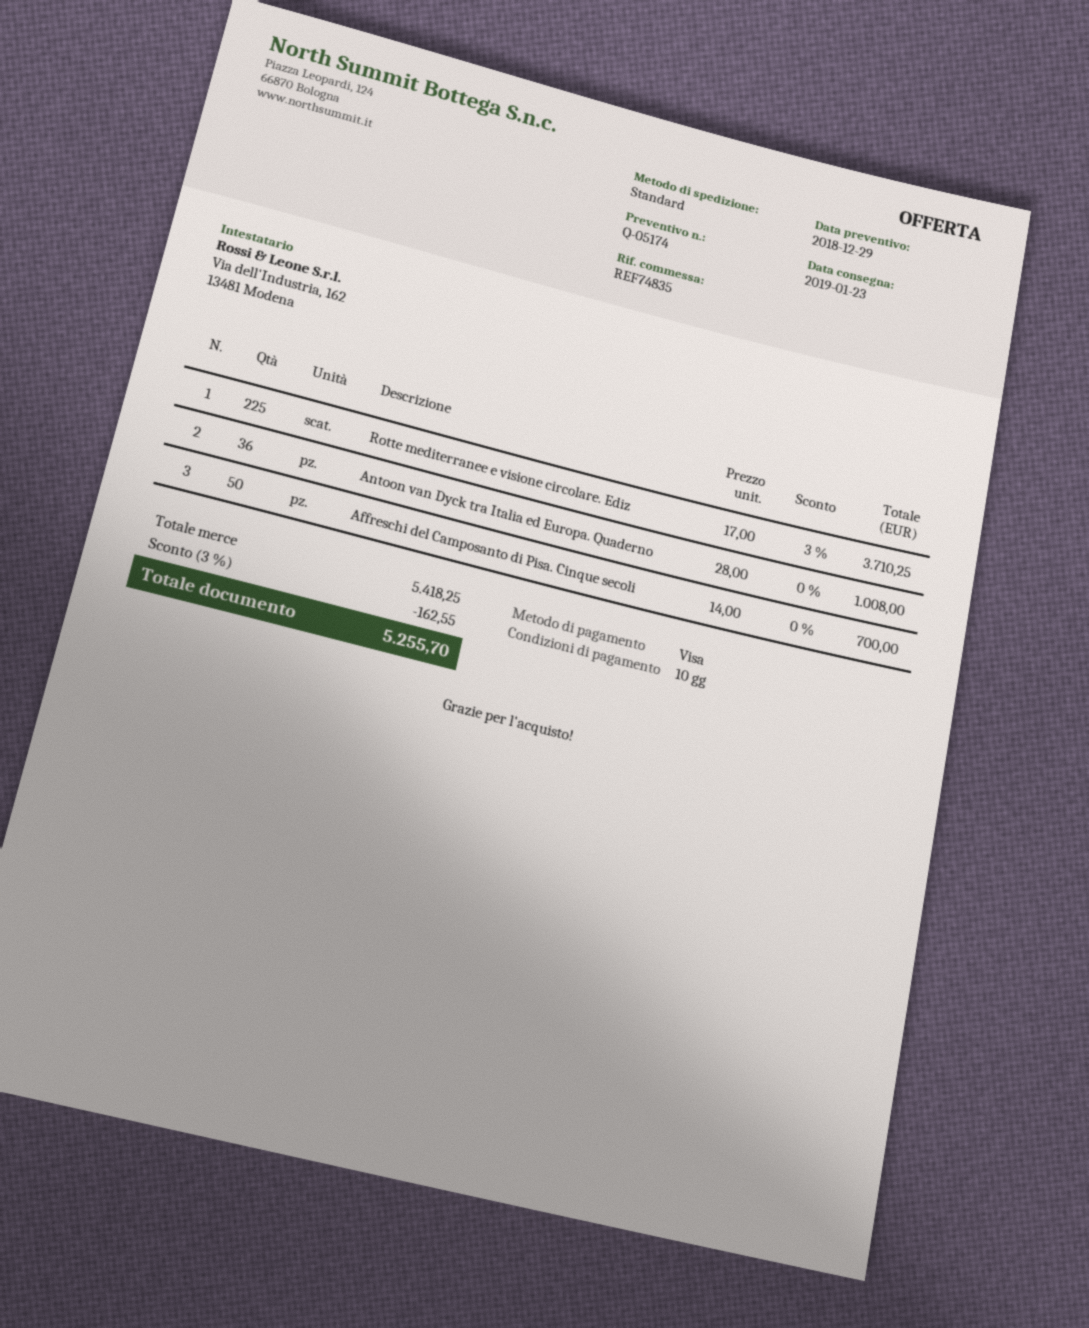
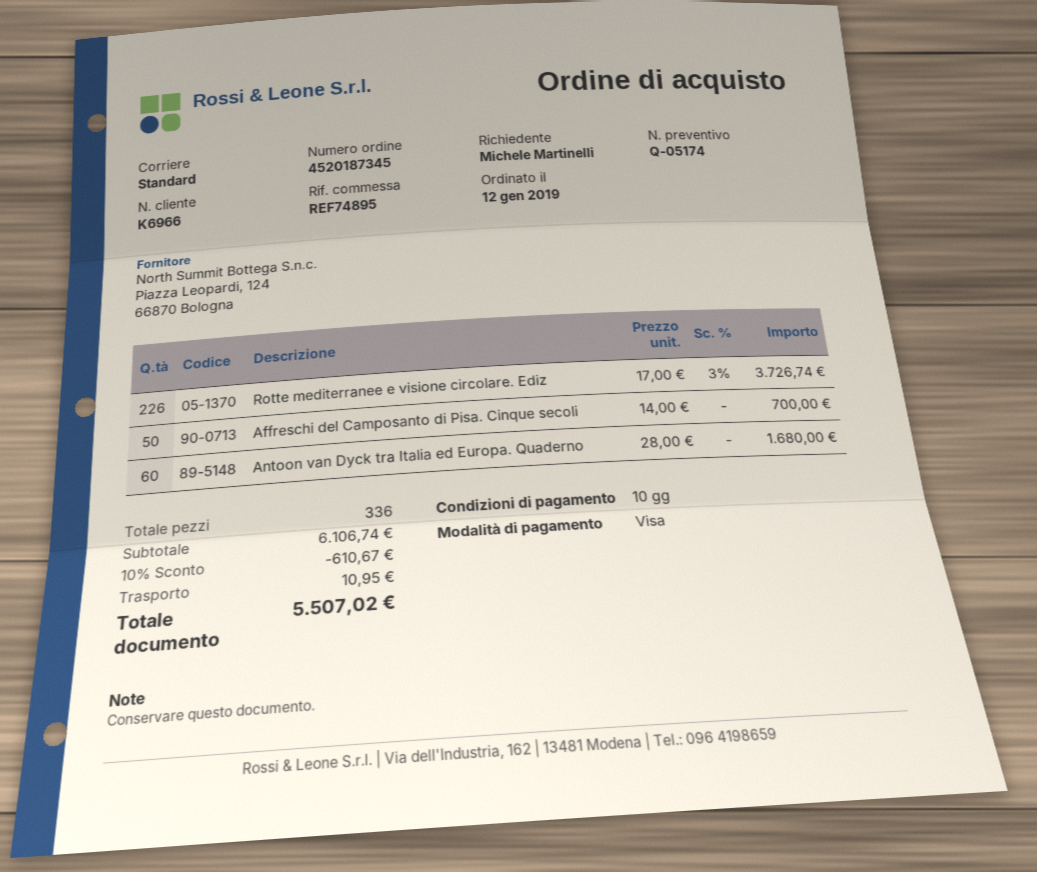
reference: REF74835 -> REF74895
Rotte mediterranee e visione circolare. Ediz: 225 x 17.00 - 3% = 3710.25 -> 226 x 17.00 - 3% = 3726.74
Antoon van Dyck tra Italia ed Europa. Quaderno: 36 x 28.00 = 1008.00 -> 60 x 28.00 = 1680.00
subtotal: 5418.25 -> 6106.74
discount: 3% = 162.55 -> 10% = 610.67
shipping: none -> 10.95
total: 5255.70 -> 5507.02

